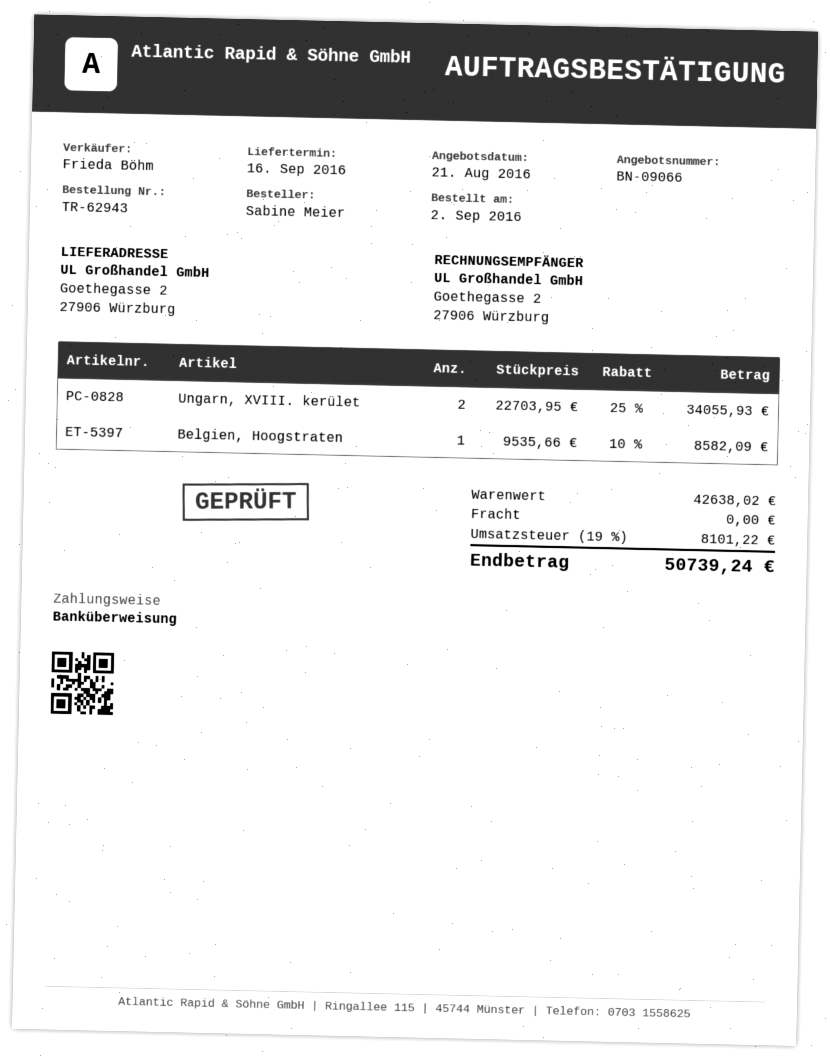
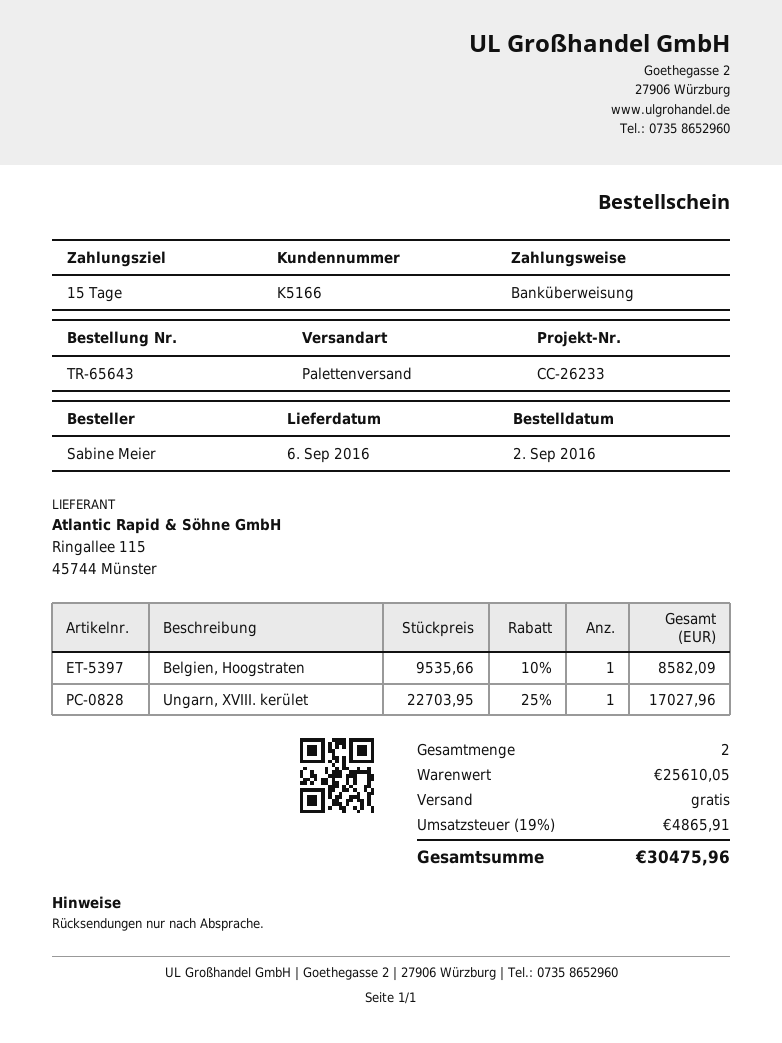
order number: TR-62943 -> TR-65643
delivery date: 2016-09-16 -> 2016-09-06
Ungarn, XVIII. kerület: 2 x 22703.95 - 25% = 34055.93 -> 1 x 22703.95 - 25% = 17027.96
subtotal: 42638.02 -> 25610.05
tax: 19% = 8101.22 -> 19% = 4865.91
total: 50739.24 -> 30475.96

